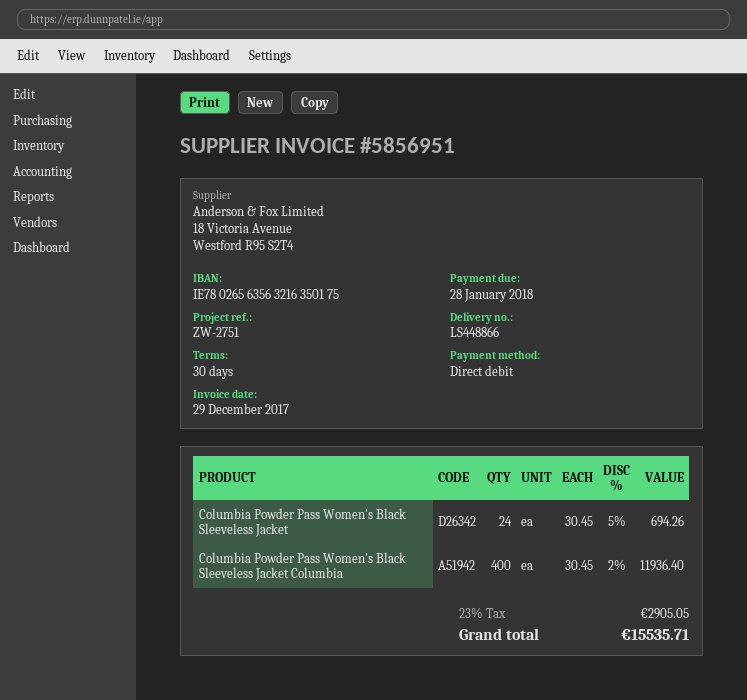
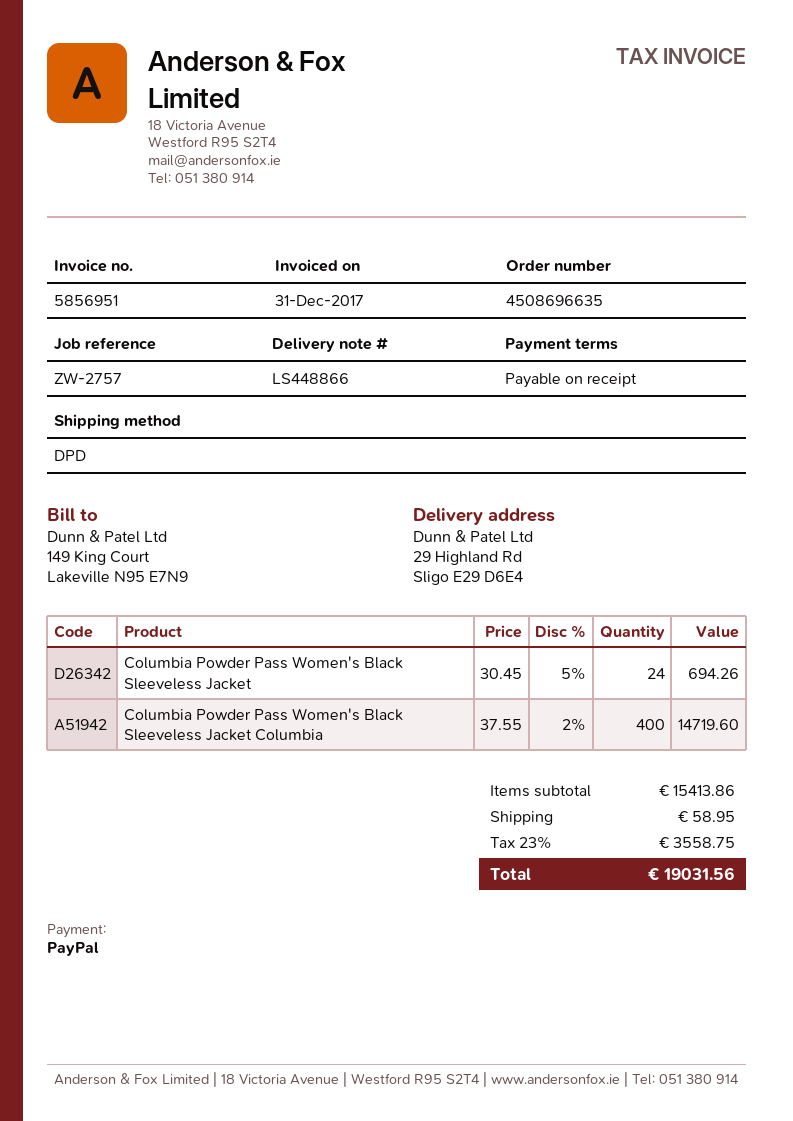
invoice date: 2017-12-29 -> 2017-12-31
payment terms: 30 days -> on receipt
reference: ZW-2751 -> ZW-2757
payment method: direct debit -> PayPal
Columbia Powder Pass Women's Black Sleeveless Jacket Columbia: 400 x 30.45 - 2% = 11936.40 -> 400 x 37.55 - 2% = 14719.60
shipping: none -> 58.95
tax: 23% = 2905.05 -> 23% = 3558.75
total: 15535.71 -> 19031.56

